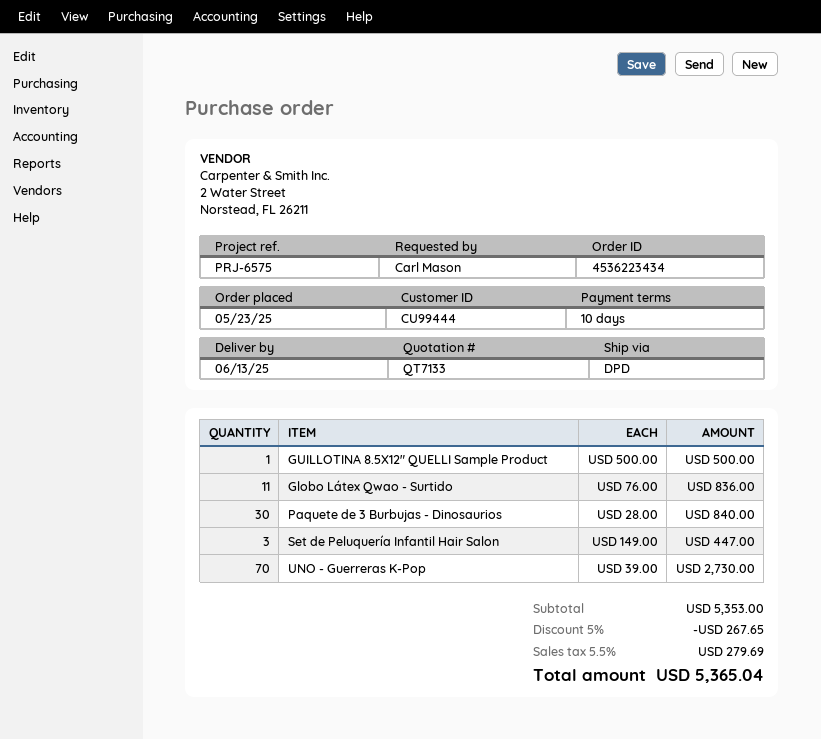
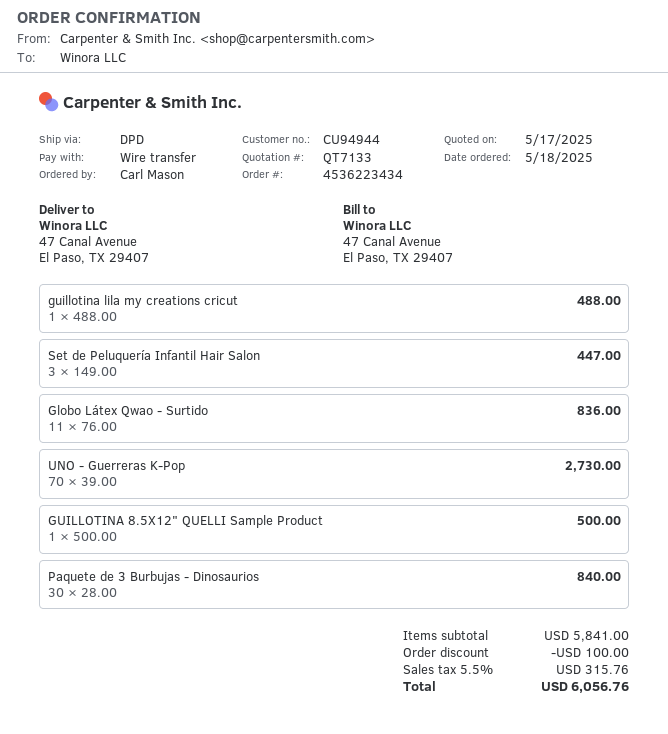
order date: 2025-05-23 -> 2025-05-18
customer number: CU99444 -> CU94944
guillotina lila my creations cricut: none -> 1 x 488.00 = 488.00
subtotal: 5353.00 -> 5841.00
discount: 267.65 -> 100.00
tax: 5.5% = 279.69 -> 5.5% = 315.76
total: 5365.04 -> 6056.76

